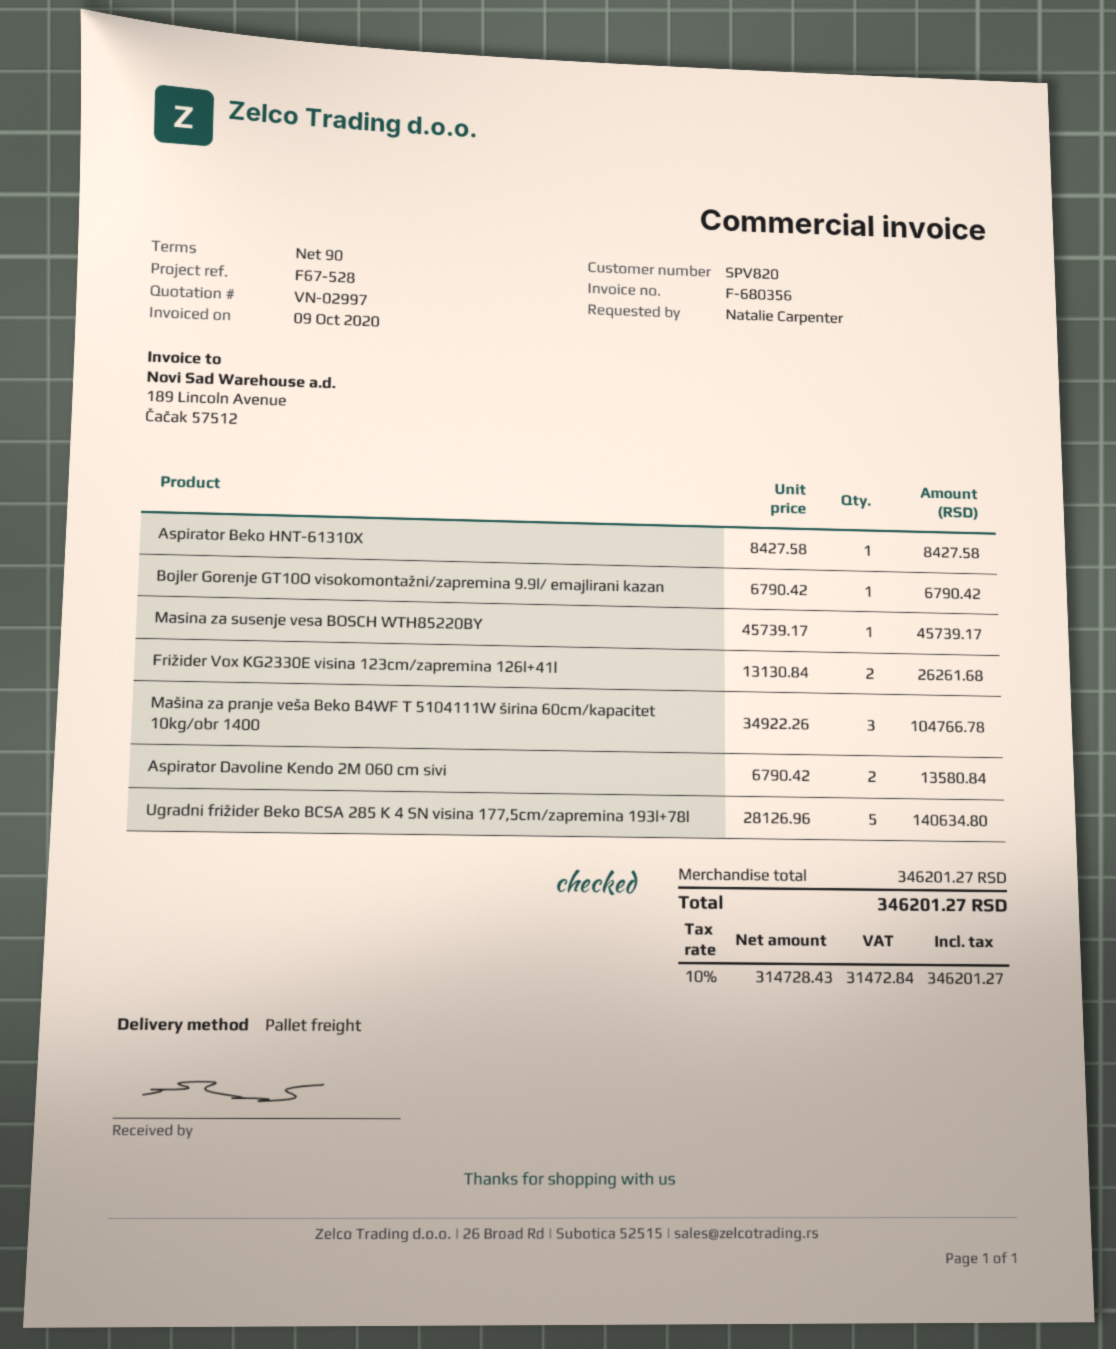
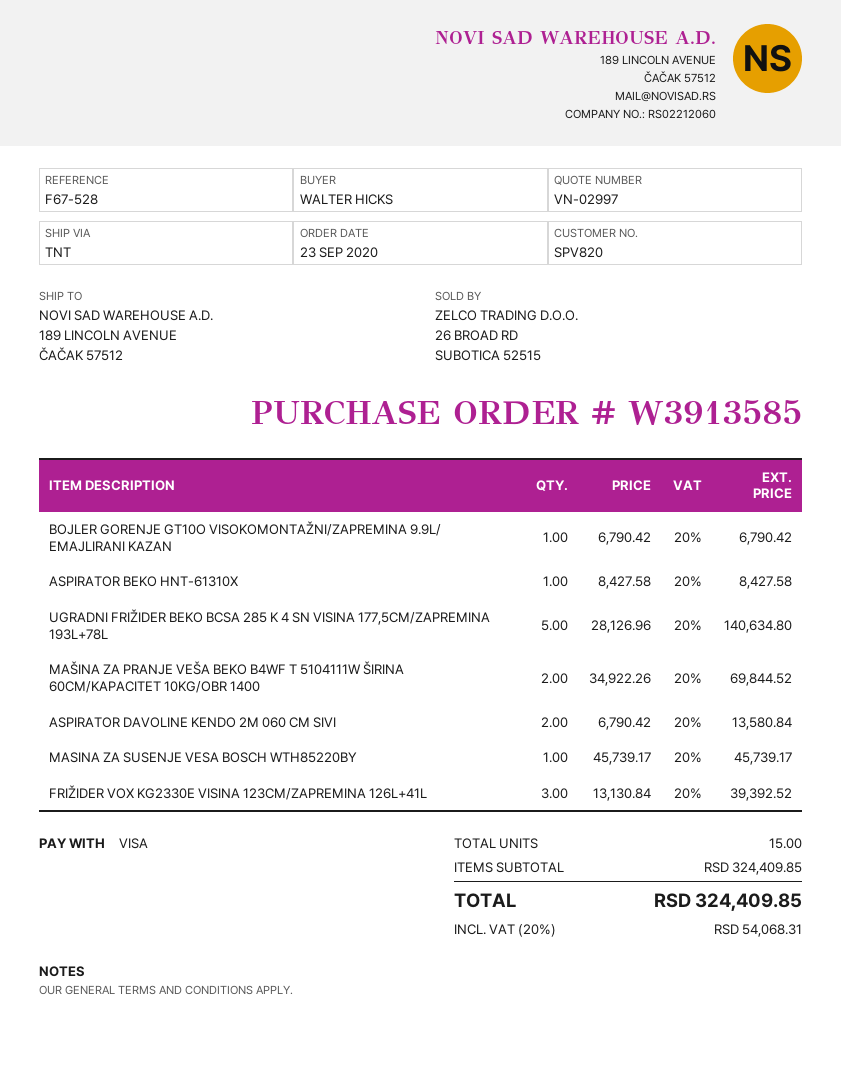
ordered by: Natalie Carpenter -> WALTER HICKS
shipping method: pallet freight -> TNT
Frižider Vox KG2330E visina 123cm/zapremina 126l+41l: 2 x 13130.84 = 26261.68 -> 3 x 13130.84 = 39392.52
Mašina za pranje veša Beko B4WF T 5104111W širina 60cm/kapacitet 10kg/obr 1400: 3 x 34922.26 = 104766.78 -> 2 x 34922.26 = 69844.52
subtotal: 346201.27 -> 324409.85
tax: 10% = 31472.84 -> 20% = 54068.31
total: 346201.27 -> 324409.85

